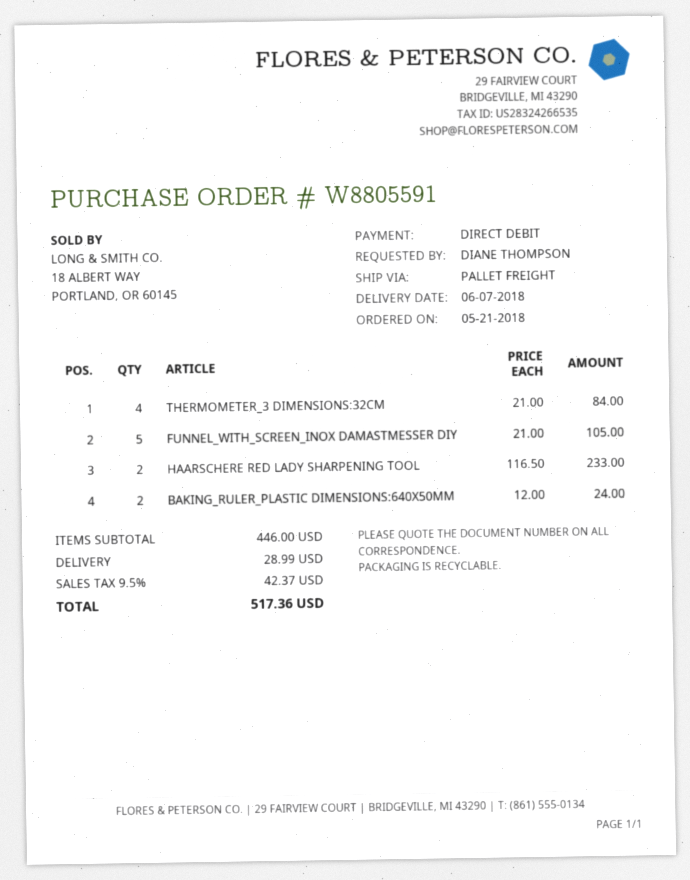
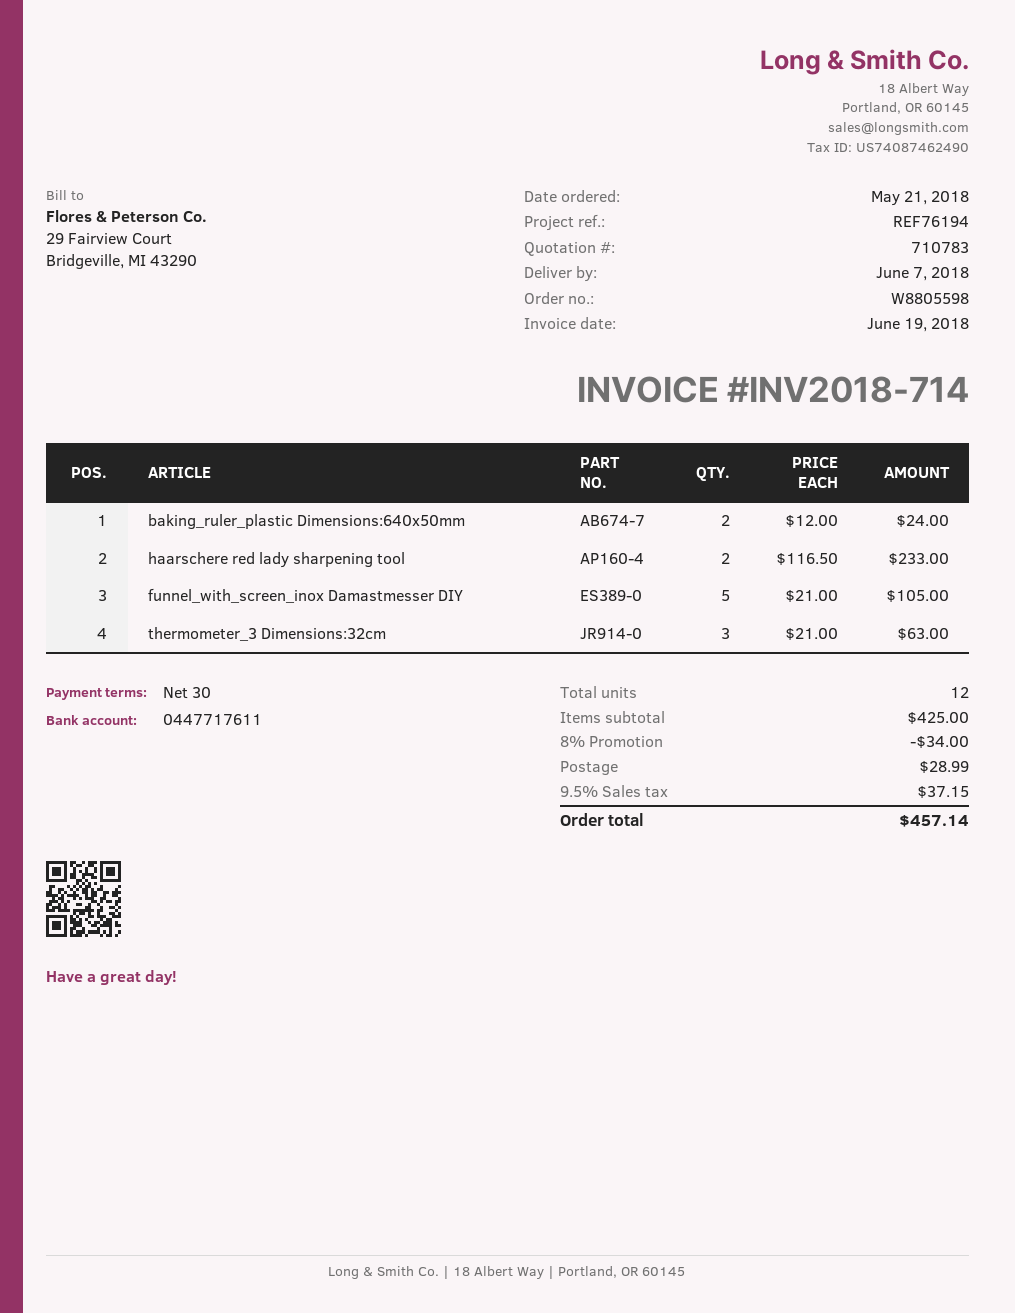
order number: W8805591 -> W8805598
THERMOMETER_3 DIMENSIONS:32CM: 4 x 21.00 = 84.00 -> 3 x 21.00 = 63.00
subtotal: 446.00 -> 425.00
discount: none -> 8% = 34.00
tax: 9.5% = 42.37 -> 9.5% = 37.15
total: 517.36 -> 457.14

